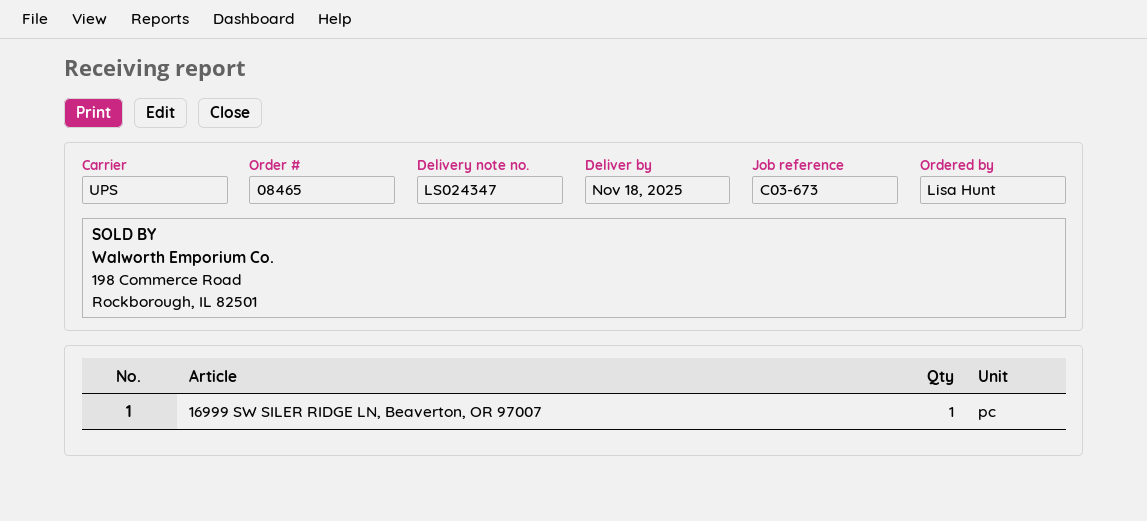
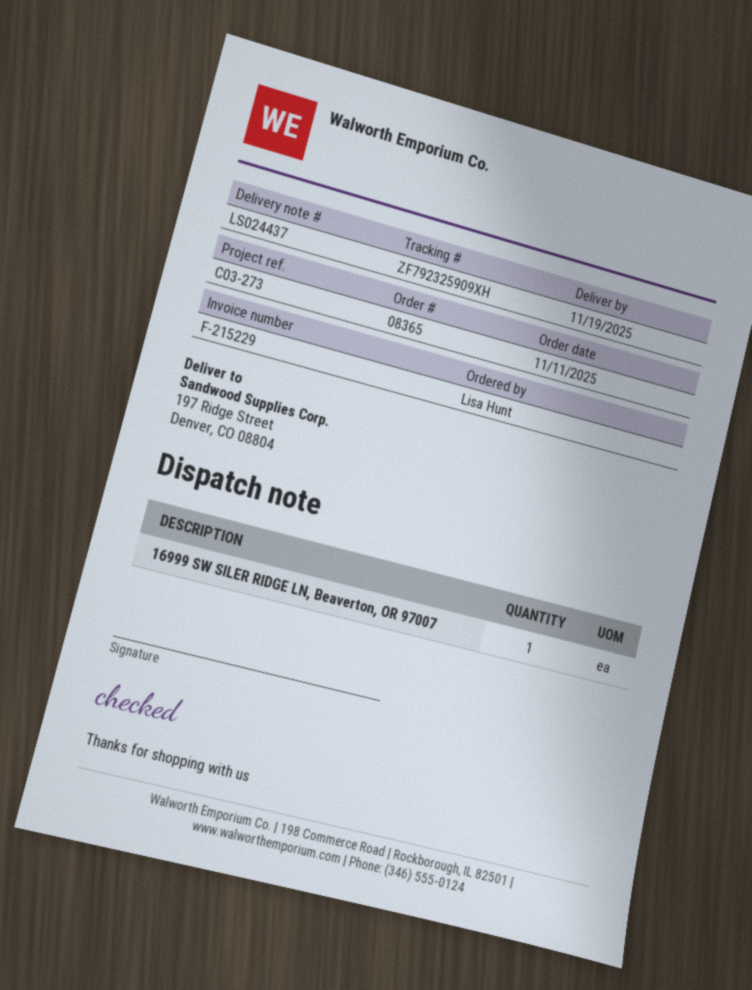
order number: 08465 -> 08365
delivery note number: LS024347 -> LS024437
delivery date: 2025-11-18 -> 2025-11-19
reference: C03-673 -> C03-273

